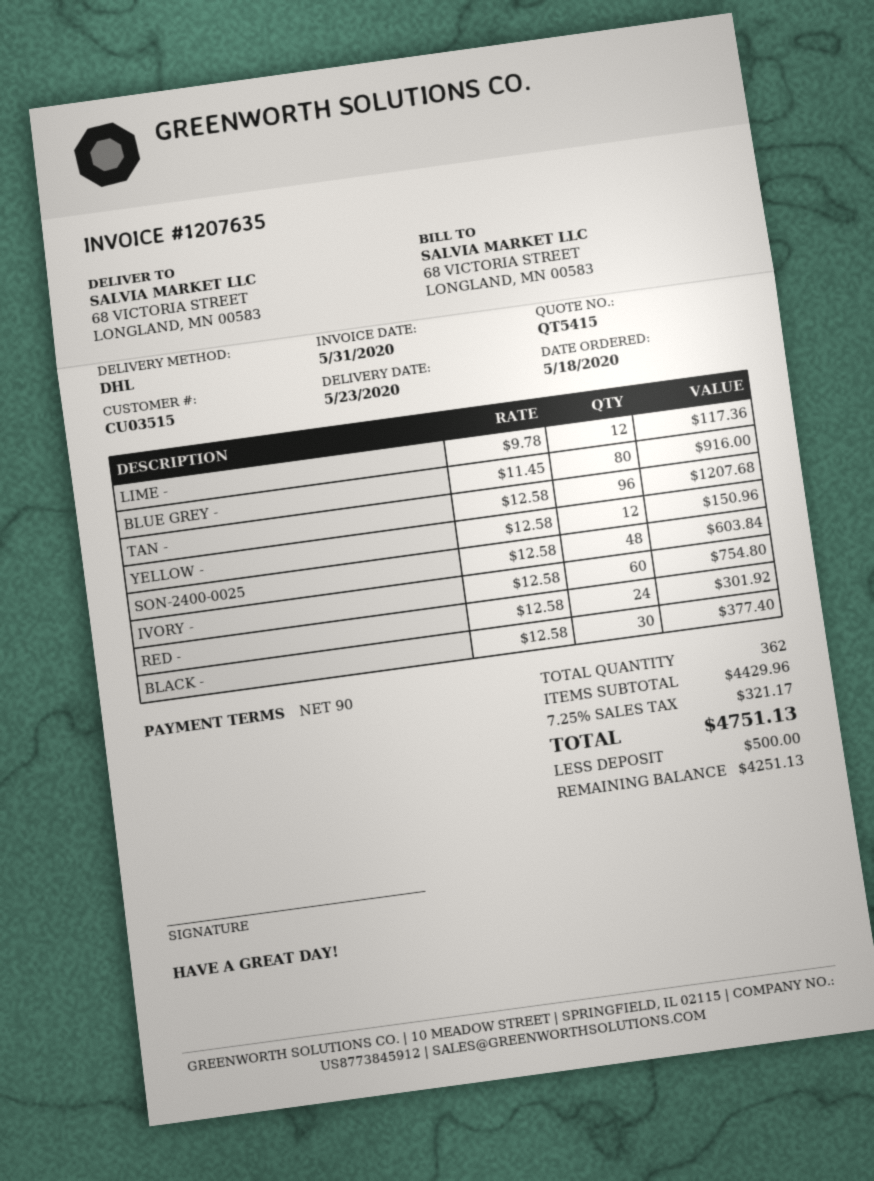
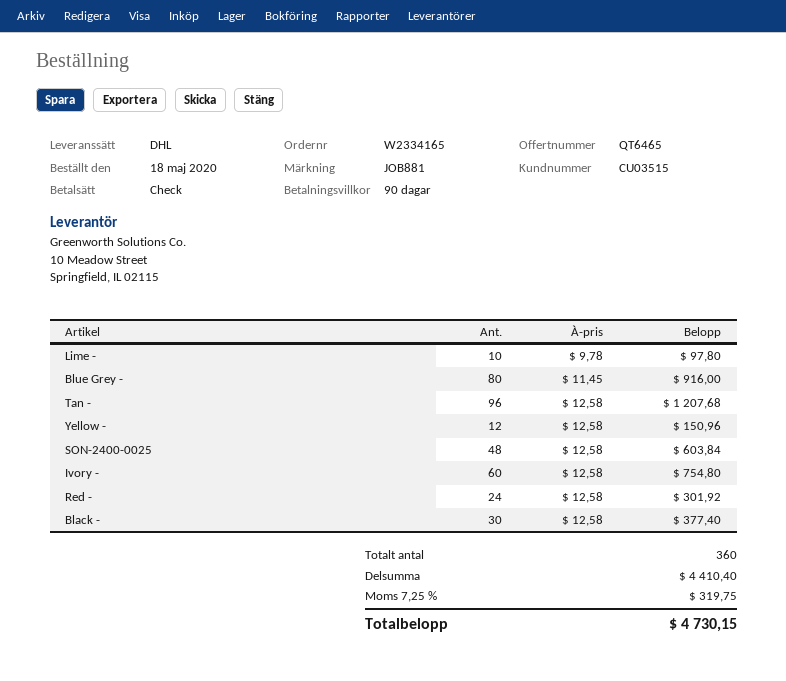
quote number: QT5415 -> QT6465
LIME -: 12 x 9.78 = 117.36 -> 10 x 9.78 = 97.80
total quantity: 362 -> 360
subtotal: 4429.96 -> 4410.40
tax: 7.25% = 321.17 -> 7.25% = 319.75
total: 4751.13 -> 4730.15

